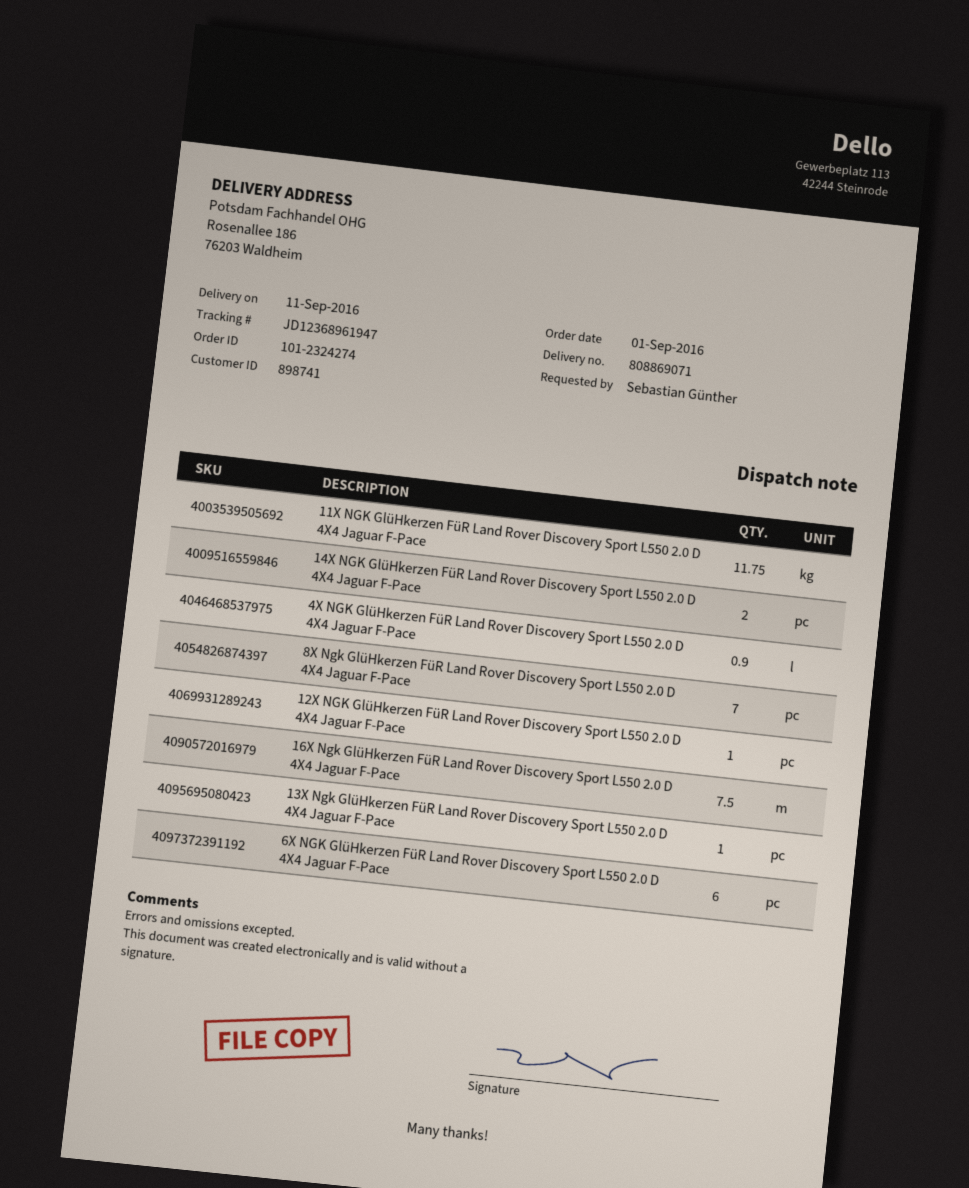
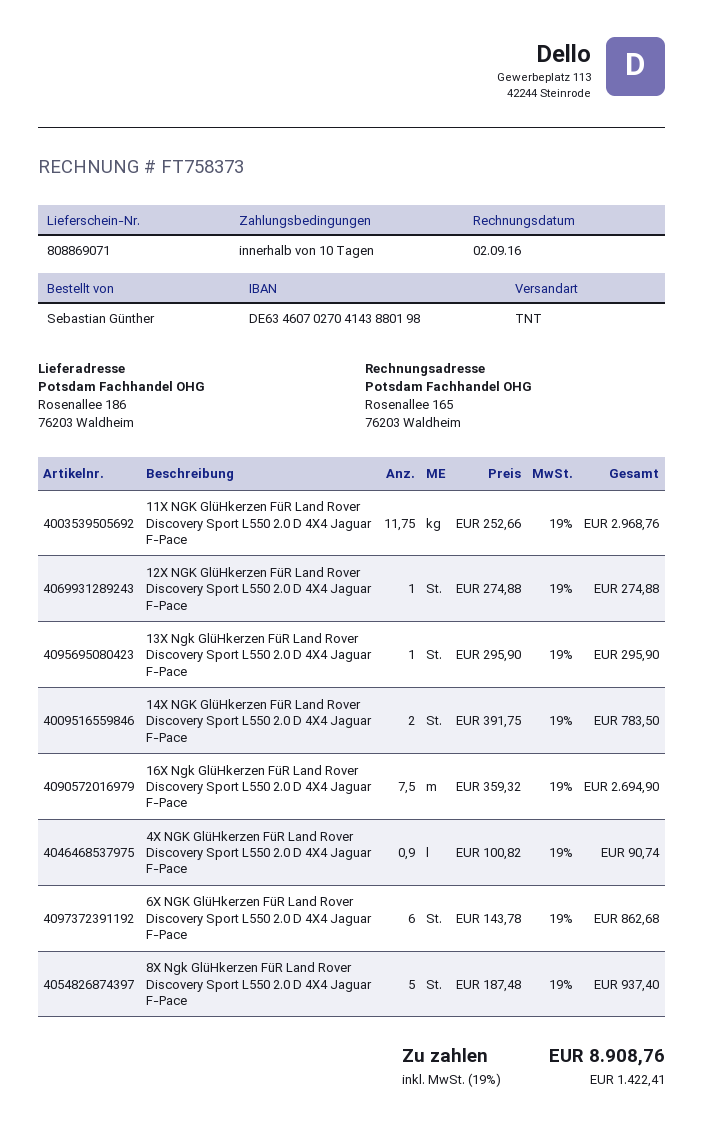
8X Ngk GlüHkerzen FüR Land Rover Discovery Sport L550 2.0 D 4X4 Jaguar F-Pace: 7 -> 5

